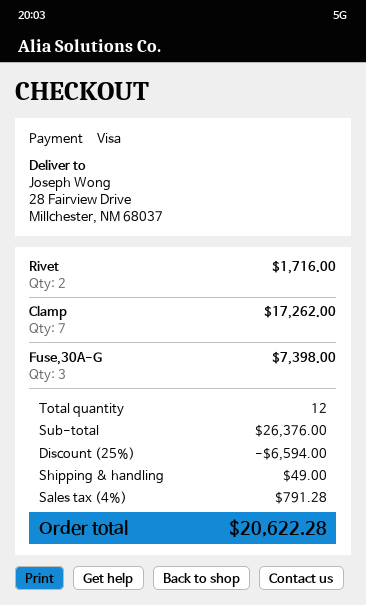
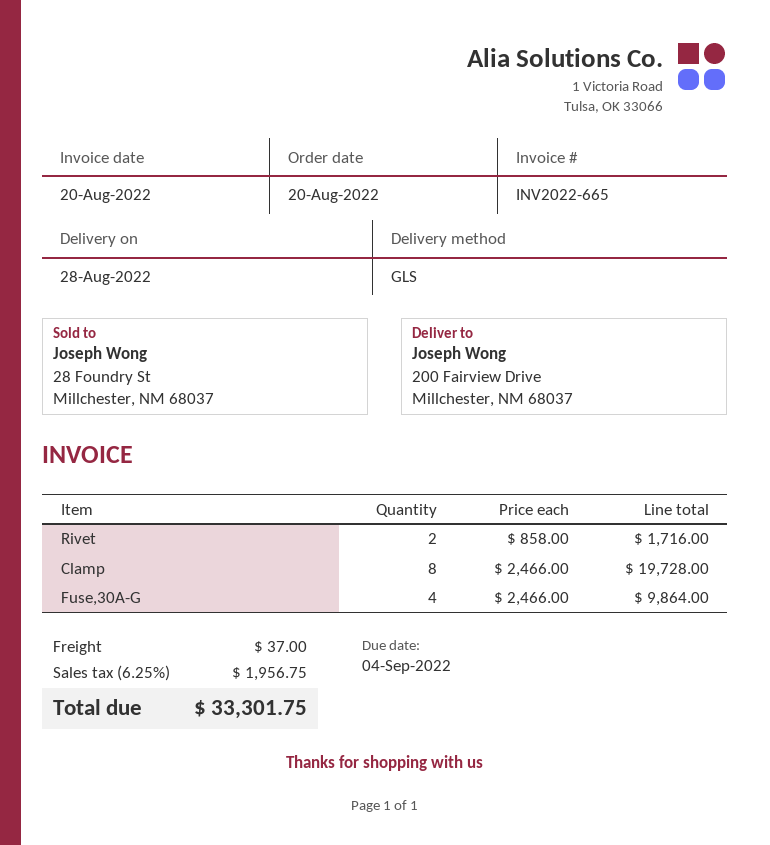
ship to: 28 Fairview Drive, Millchester, NM 68037 -> 200 Fairview Drive, Millchester, NM 68037
Clamp: 7 for 17262.00 -> 8 for 19728.00
Fuse,30A-G: 3 for 7398.00 -> 4 for 9864.00
discount: 25% = 6594.00 -> none
shipping: 49.00 -> 37.00
tax: 4% = 791.28 -> 6.25% = 1956.75
total: 20622.28 -> 33301.75

